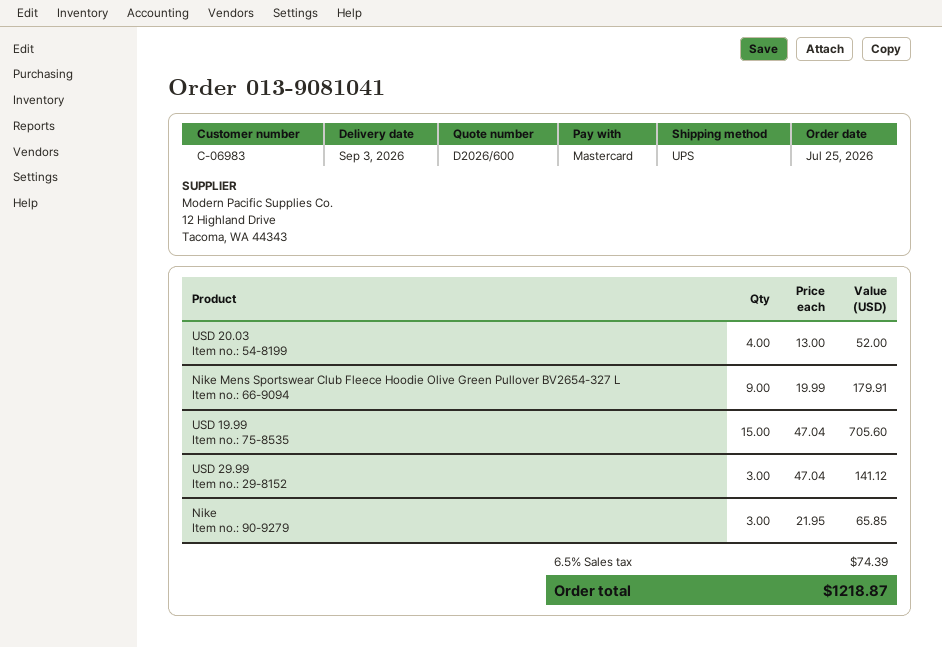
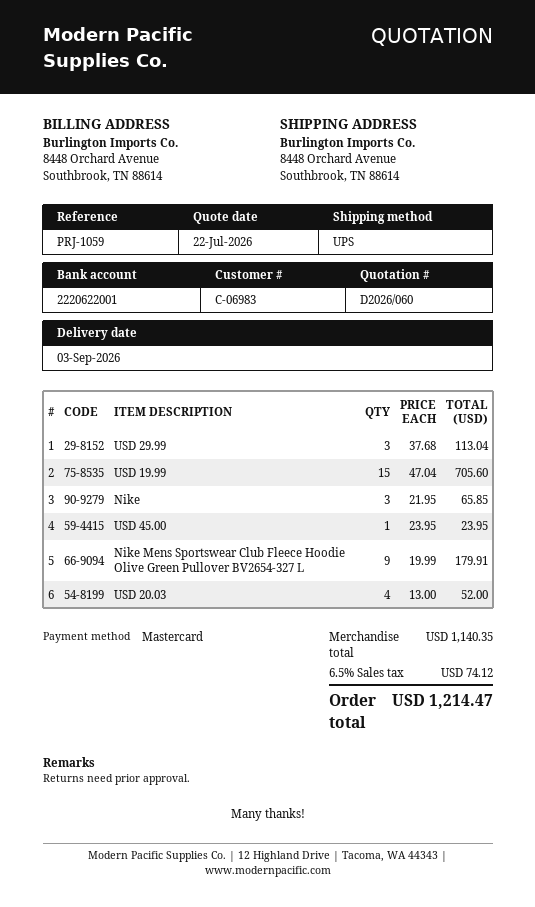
quote number: D2026/600 -> D2026/060
USD 29.99: 3 x 47.04 = 141.12 -> 3 x 37.68 = 113.04
USD 45.00: none -> 1 x 23.95 = 23.95
tax: 6.5% = 74.39 -> 6.5% = 74.12
total: 1218.87 -> 1214.47

